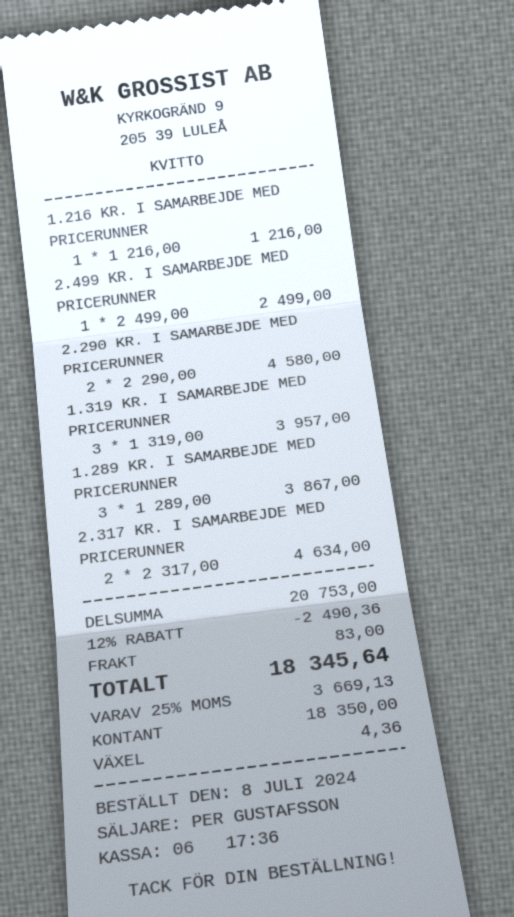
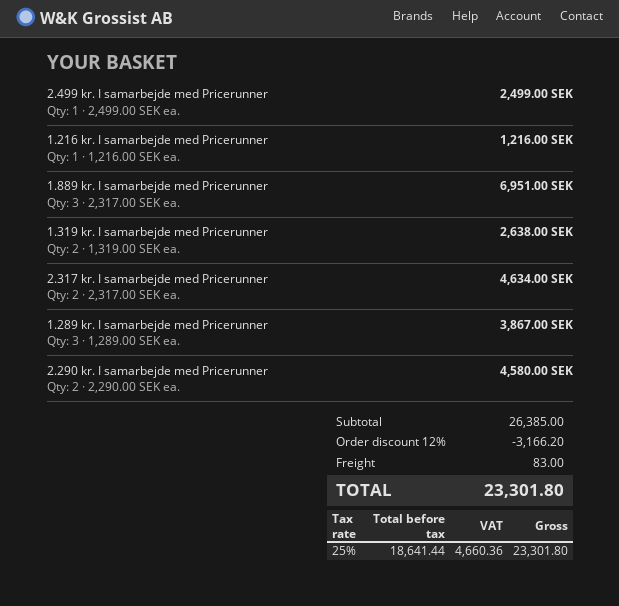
1.319 KR. I SAMARBEJDE MED PRICERUNNER: 3 x 1319.00 = 3957.00 -> 2 x 1319.00 = 2638.00
1.889 kr. I samarbejde med Pricerunner: none -> 3 x 2317.00 = 6951.00
subtotal: 20753.00 -> 26385.00
discount: 12% = 2490.36 -> 12% = 3166.20
tax: 25% = 3669.13 -> 25% = 4660.36
total: 18345.64 -> 23301.80

